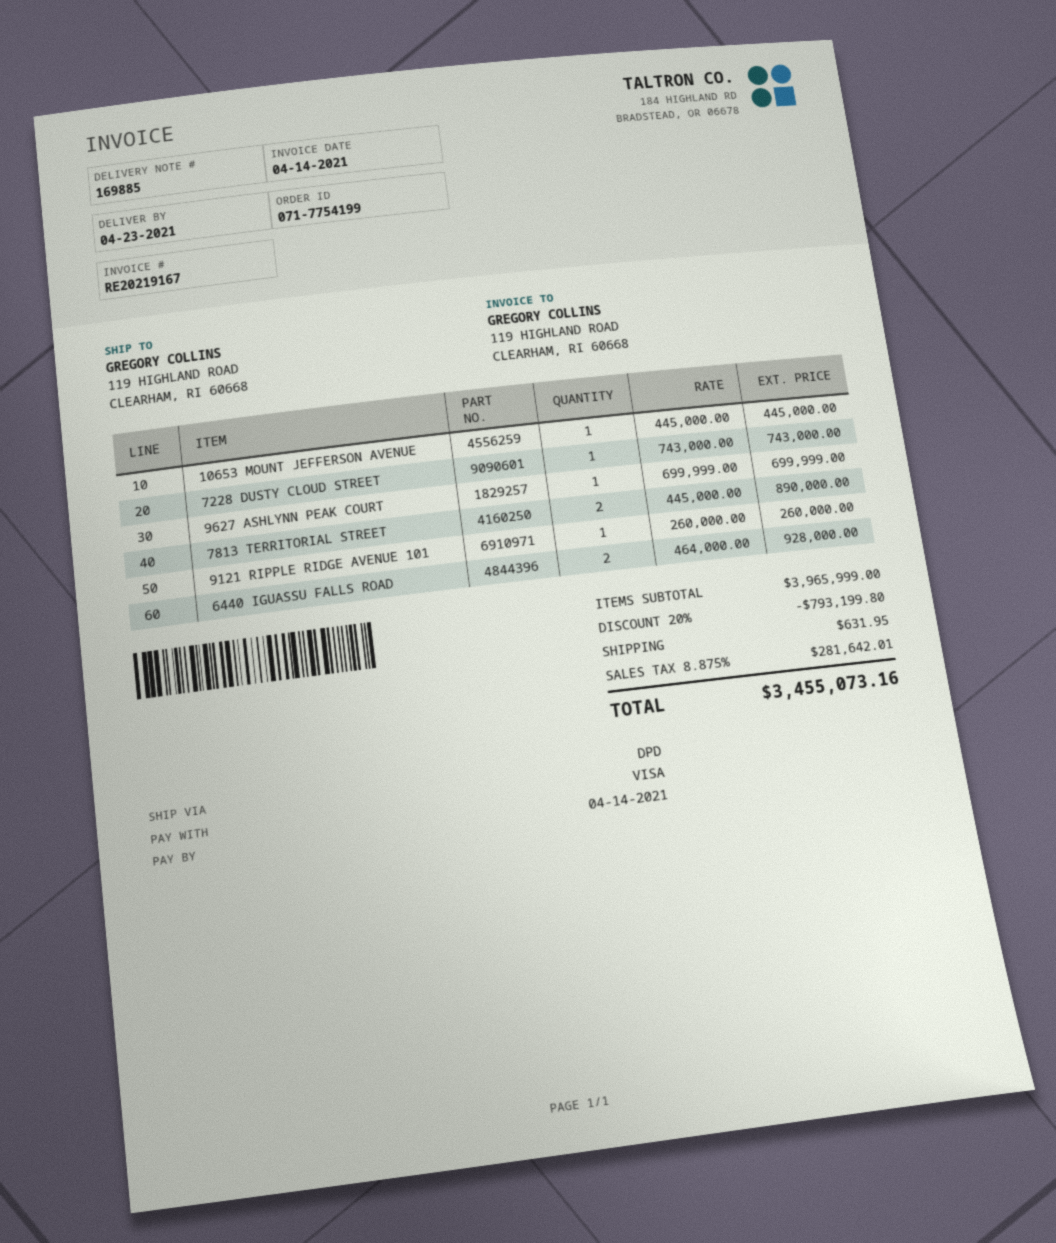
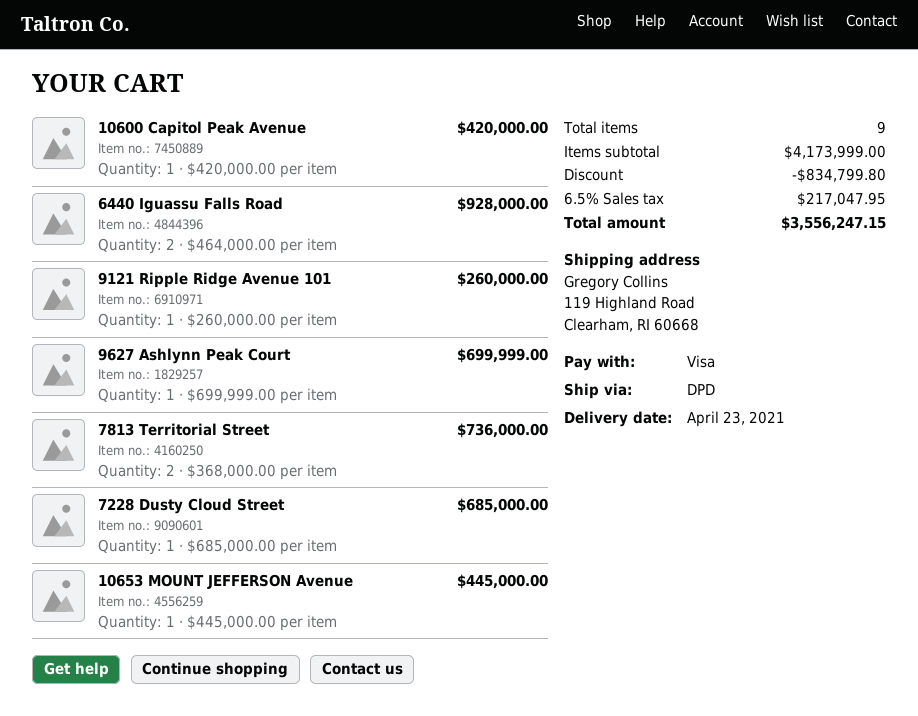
7228 DUSTY CLOUD STREET: 1 x 743000.00 = 743000.00 -> 1 x 685000.00 = 685000.00
7813 TERRITORIAL STREET: 2 x 445000.00 = 890000.00 -> 2 x 368000.00 = 736000.00
10600 Capitol Peak Avenue: none -> 1 x 420000.00 = 420000.00
subtotal: 3965999.00 -> 4173999.00
discount: 793199.80 -> 834799.80
shipping: 631.95 -> none
tax: 8.875% = 281642.01 -> 6.5% = 217047.95
total: 3455073.16 -> 3556247.15

